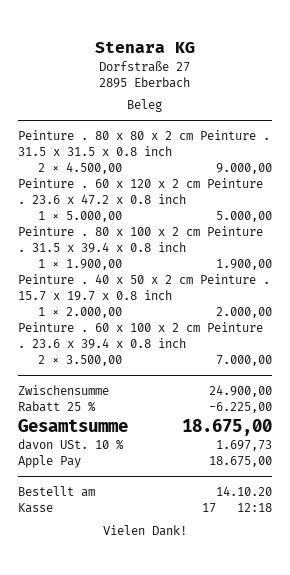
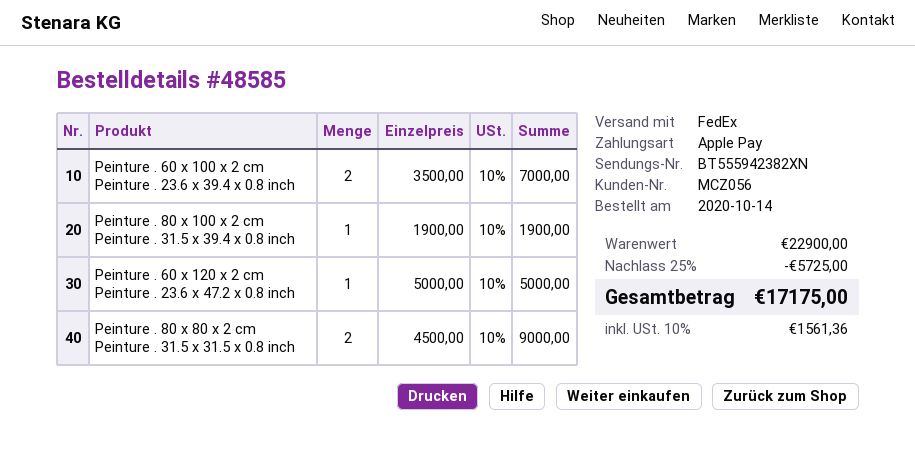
Peinture . 40 x 50 x 2 cm Peinture . 15.7 x 19.7 x 0.8 inch: 1 x 2000.00 = 2000.00 -> none
subtotal: 24900.00 -> 22900.00
discount: 25% = 6225.00 -> 25% = 5725.00
tax: 10% = 1697.73 -> 10% = 1561.36
total: 18675.00 -> 17175.00

